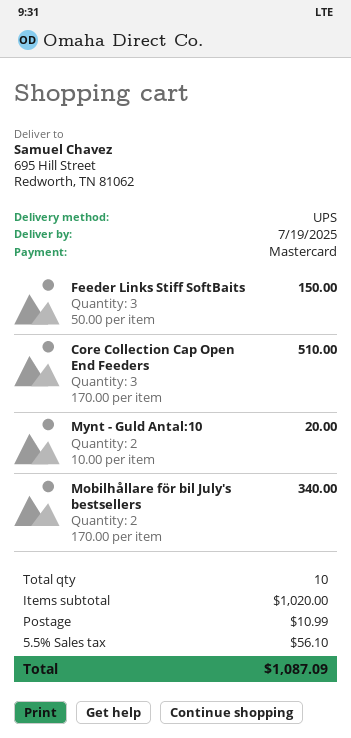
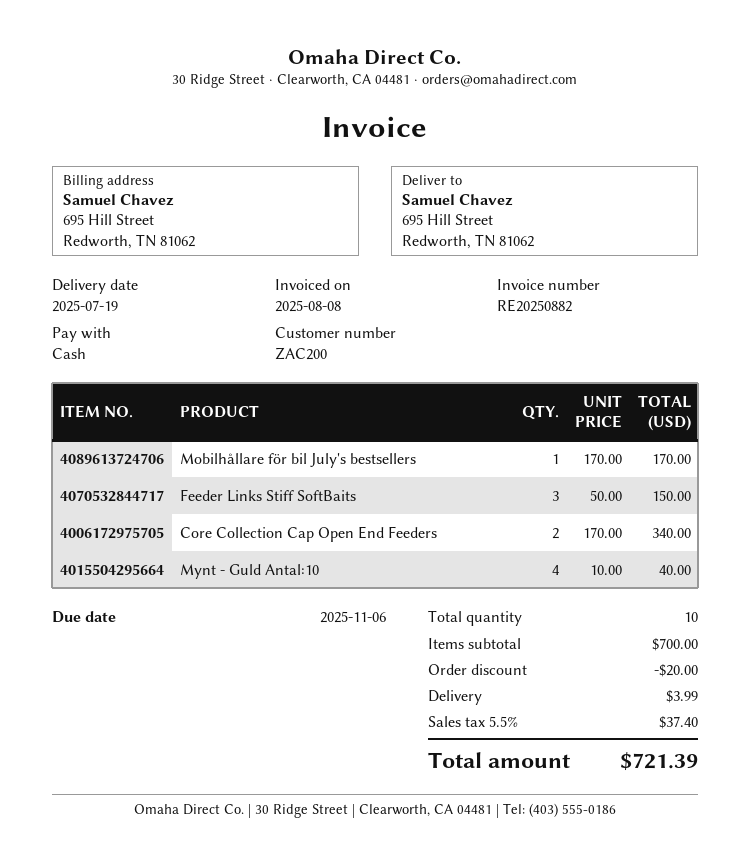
payment method: Mastercard -> cash
Core Collection Cap Open End Feeders: 3 x 170.00 = 510.00 -> 2 x 170.00 = 340.00
Mynt - Guld Antal:10: 2 x 10.00 = 20.00 -> 4 x 10.00 = 40.00
Mobilhållare för bil July's bestsellers: 2 x 170.00 = 340.00 -> 1 x 170.00 = 170.00
subtotal: 1020.00 -> 700.00
discount: none -> 20.00
shipping: 10.99 -> 3.99
tax: 5.5% = 56.10 -> 5.5% = 37.40
total: 1087.09 -> 721.39

